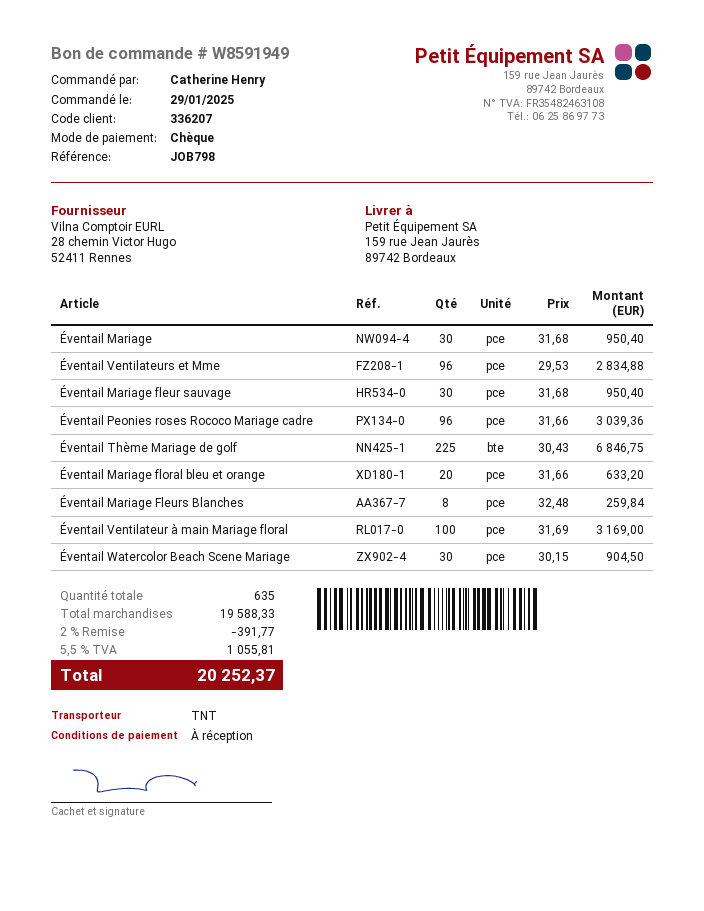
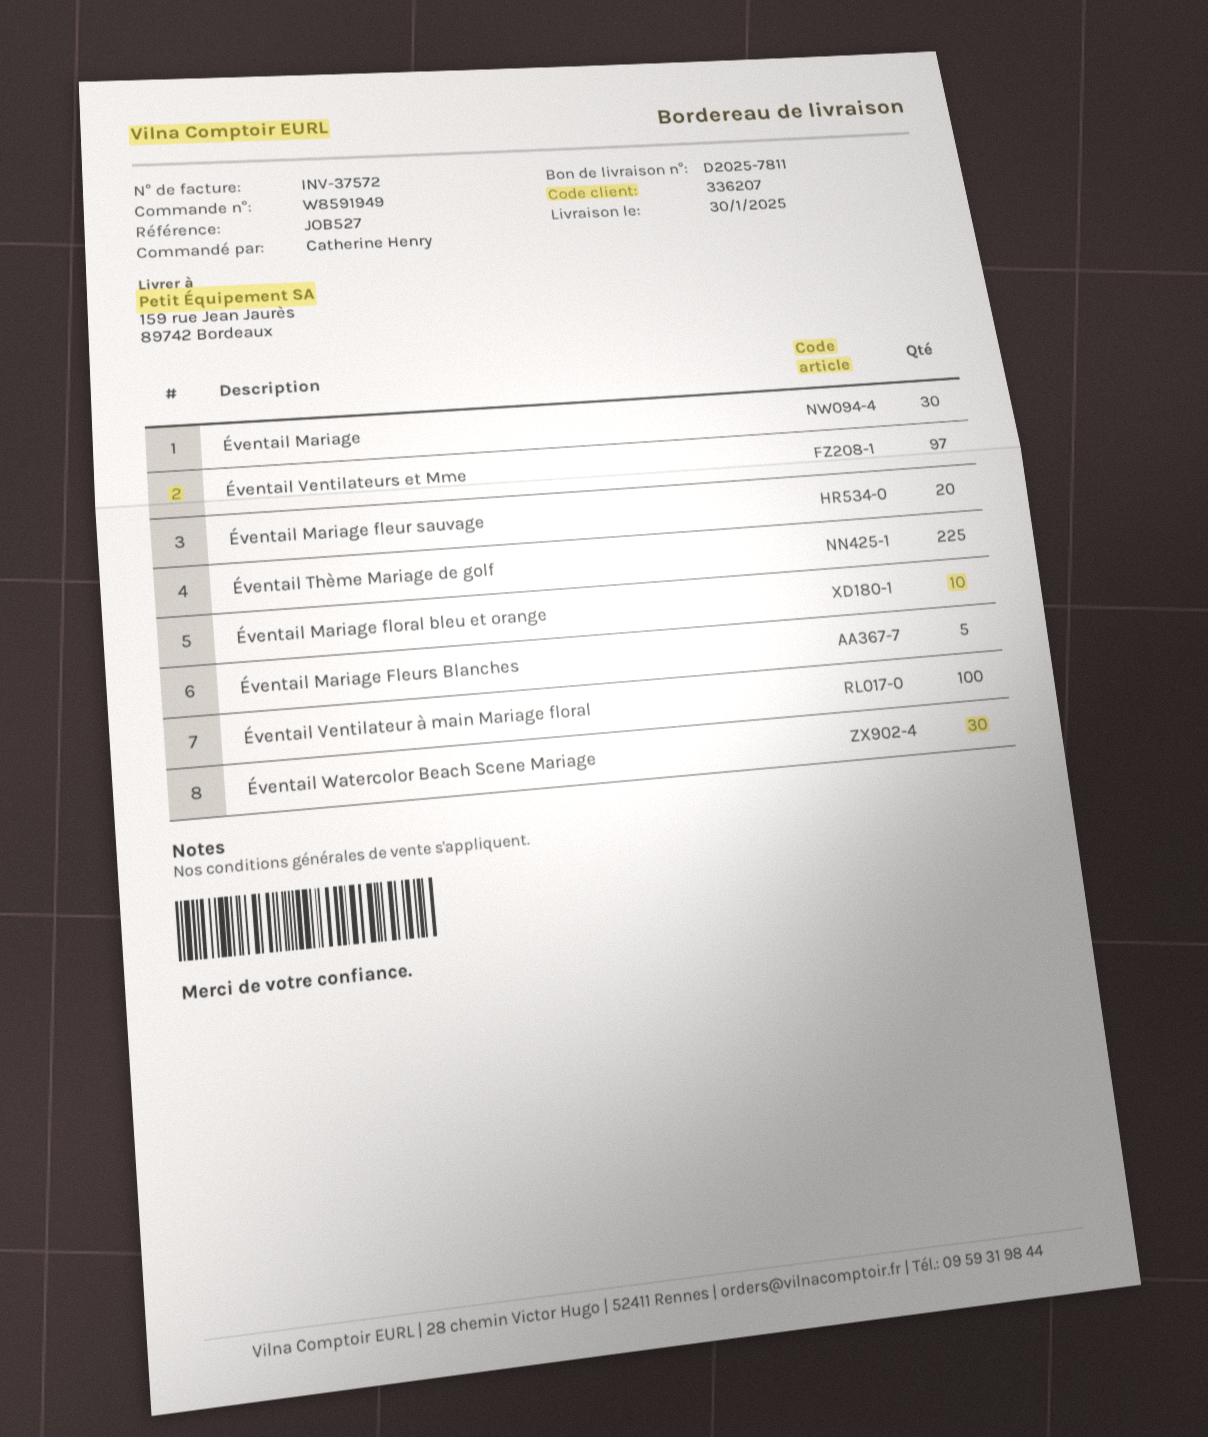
reference: JOB798 -> JOB527
Éventail Ventilateurs et Mme: 96 -> 97
Éventail Mariage fleur sauvage: 30 -> 20
Éventail Peonies roses Rococo Mariage cadre: 96 -> none
Éventail Mariage floral bleu et orange: 20 -> 10
Éventail Mariage Fleurs Blanches: 8 -> 5

